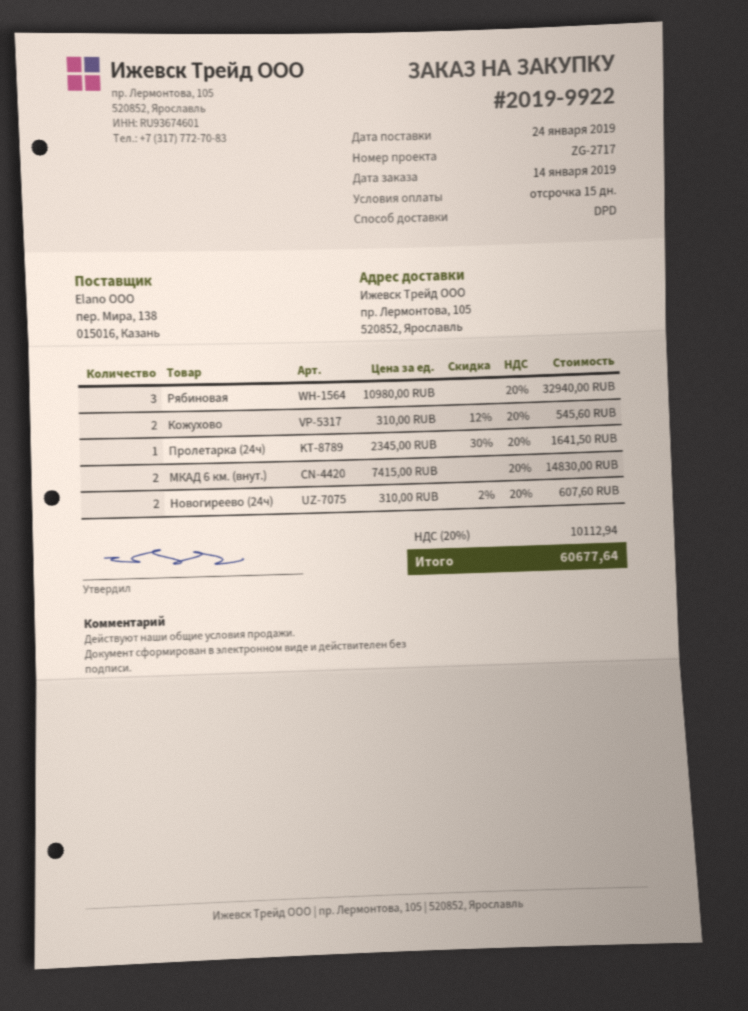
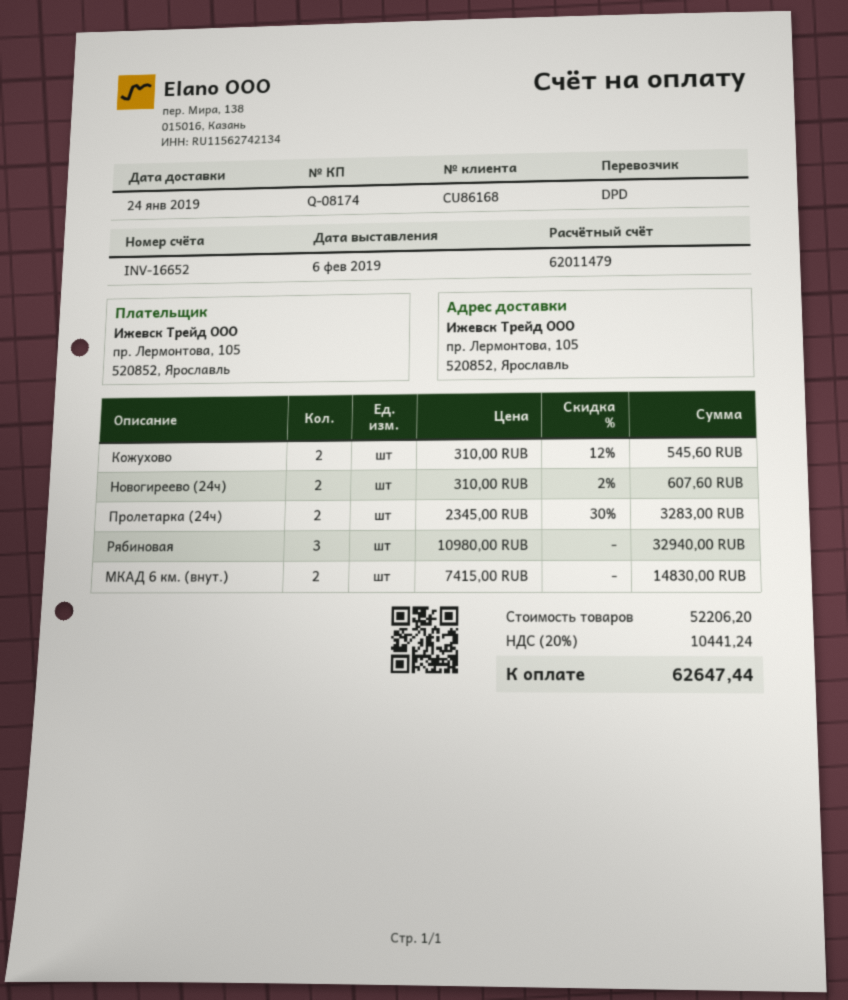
Пролетарка (24ч): 1 x 2345.00 - 30% = 1641.50 -> 2 x 2345.00 - 30% = 3283.00
tax: 20% = 10112.94 -> 20% = 10441.24
total: 60677.64 -> 62647.44

